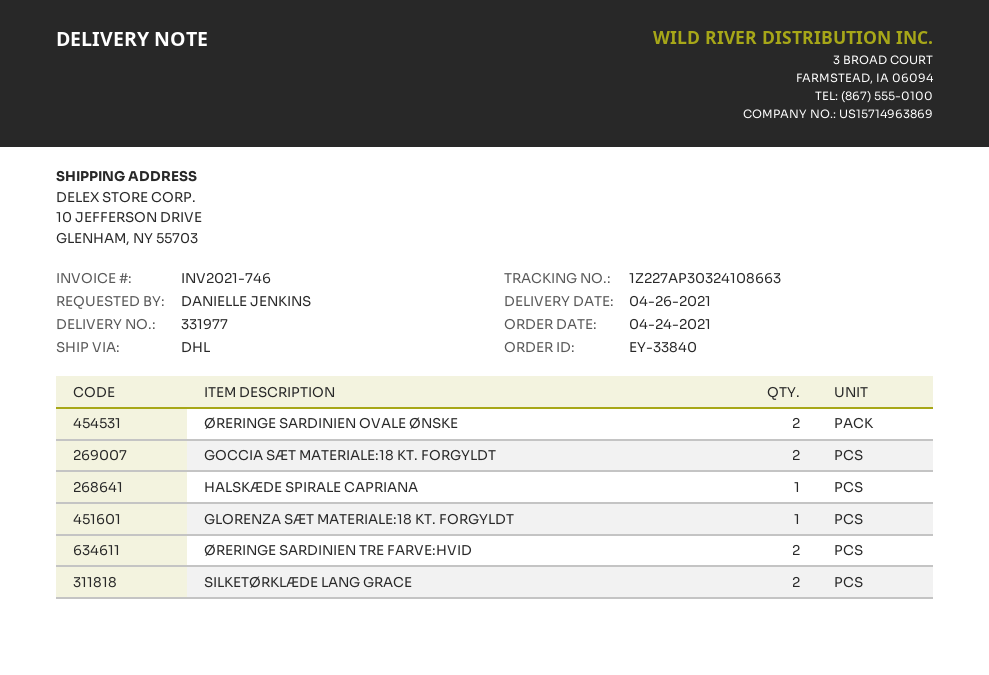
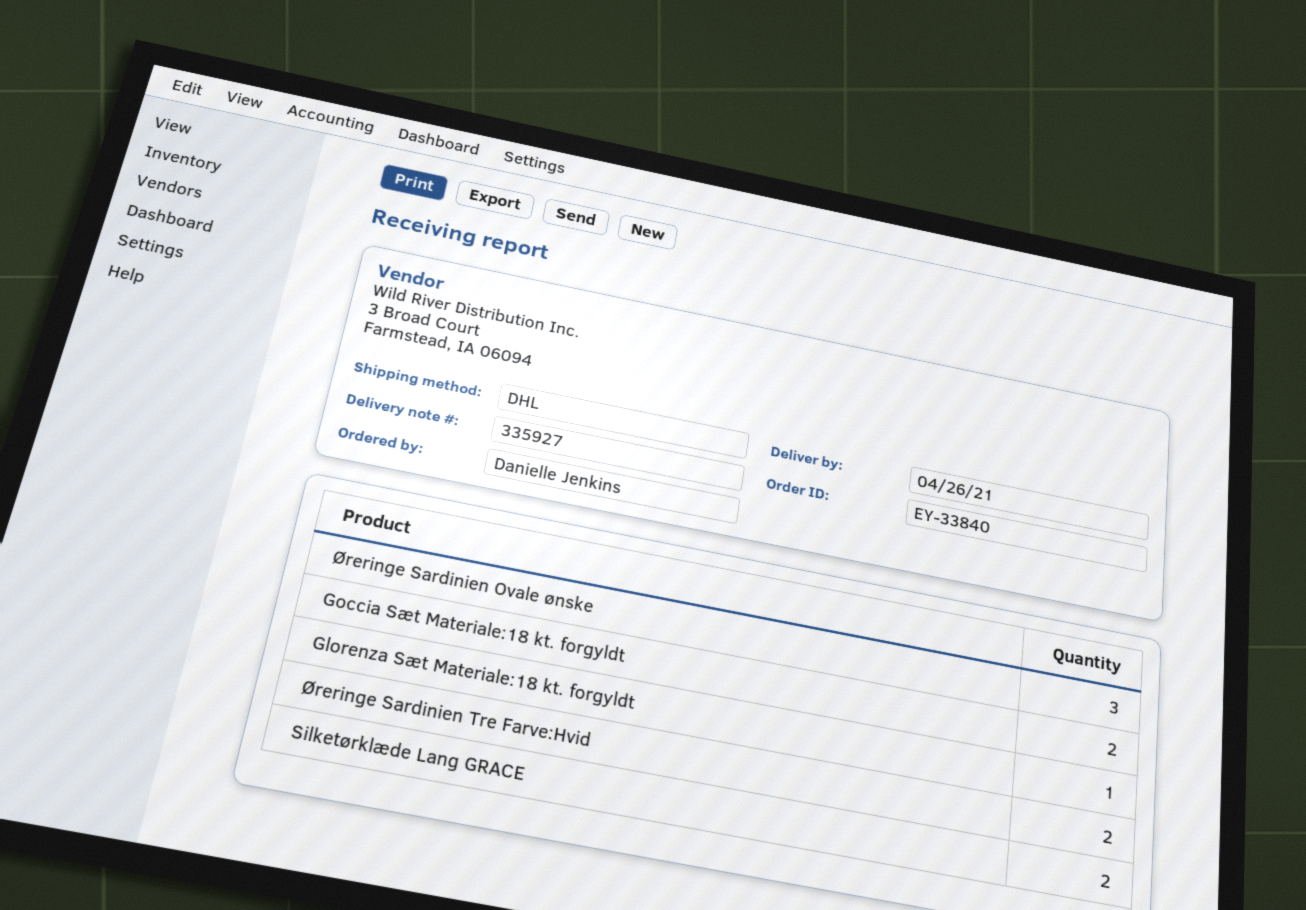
delivery note number: 331977 -> 335927
ØRERINGE SARDINIEN OVALE ØNSKE: 2 -> 3
HALSKÆDE SPIRALE CAPRIANA: 1 -> none

